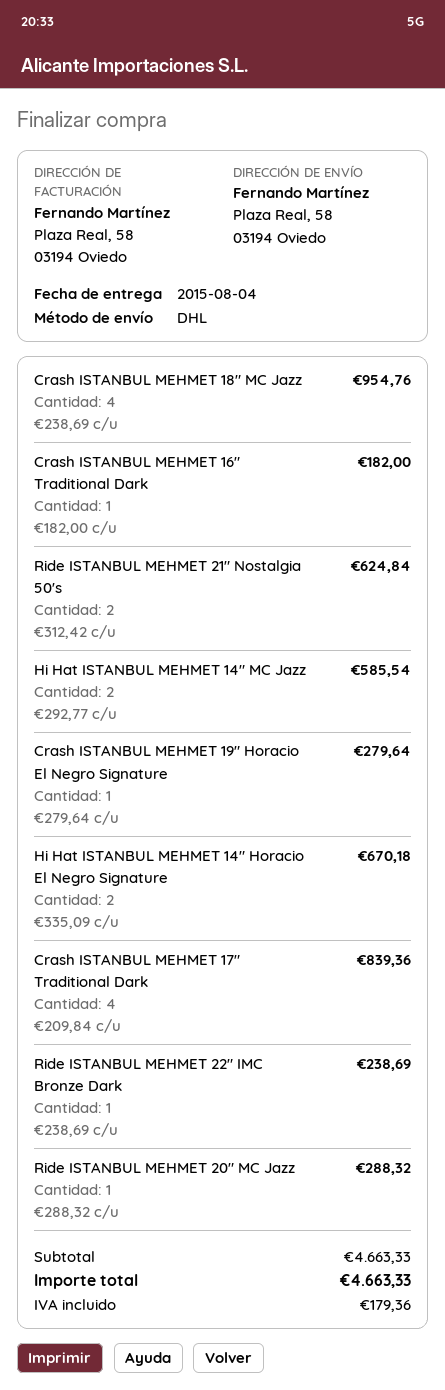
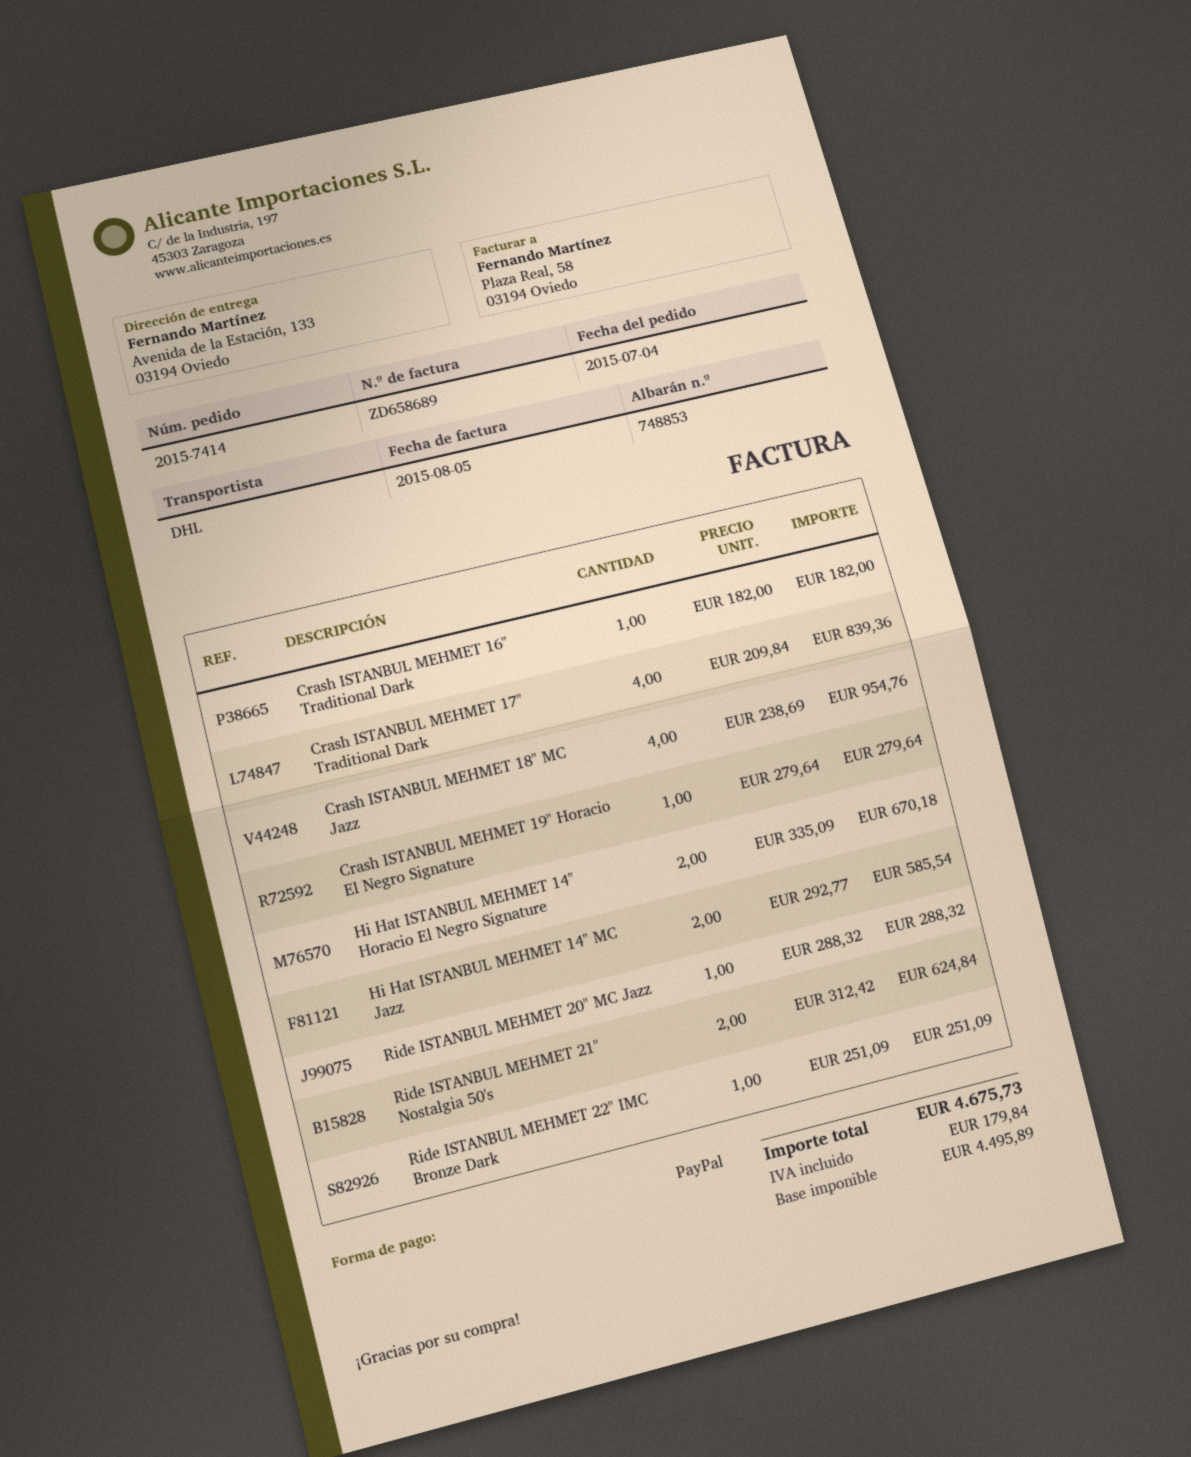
ship to: Plaza Real, 58, 03194 Oviedo -> Avenida de la Estación, 133, 03194 Oviedo
Ride ISTANBUL MEHMET 22" IMC Bronze Dark: 1 x 238.69 = 238.69 -> 1 x 251.09 = 251.09
tax: 179.36 -> 179.84
total: 4663.33 -> 4675.73

